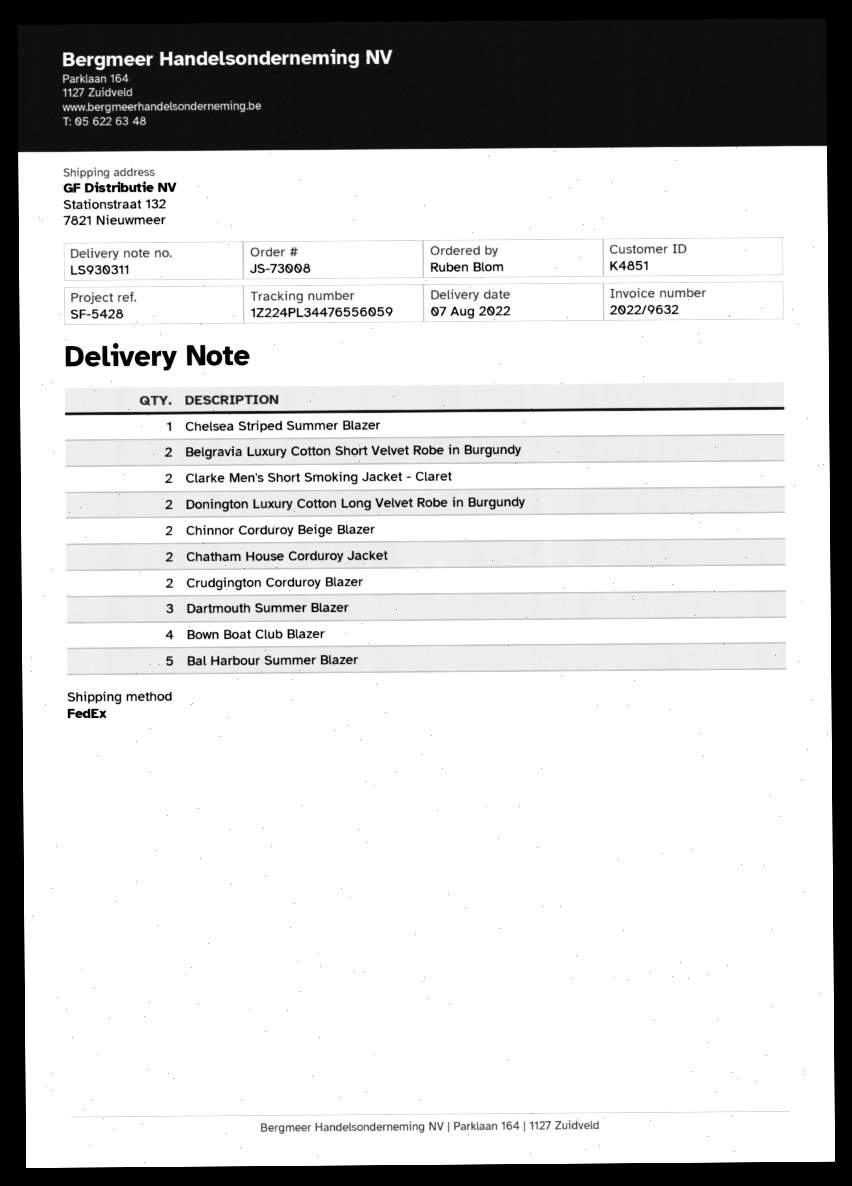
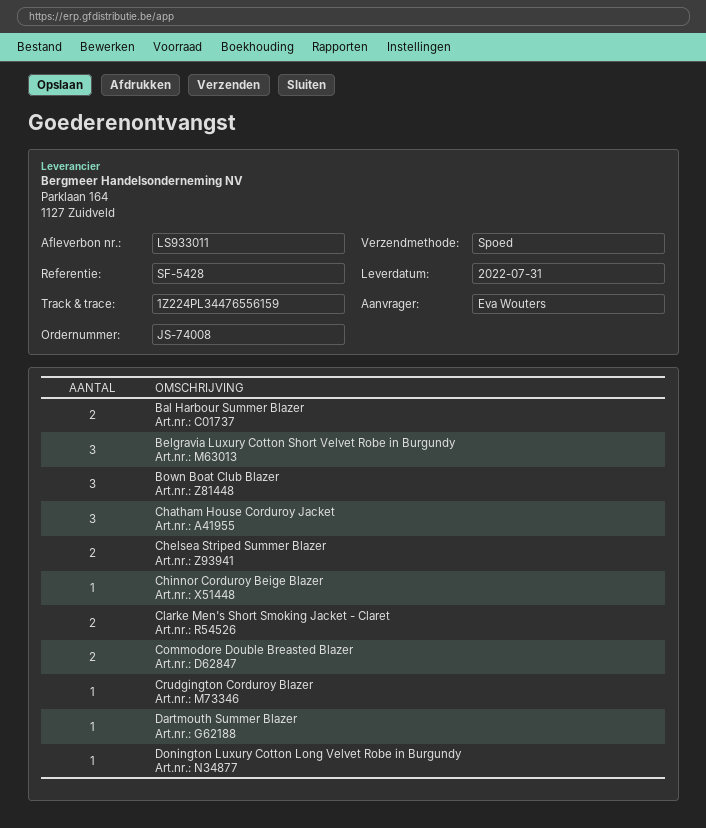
order number: JS-73008 -> JS-74008
delivery note number: LS930311 -> LS933011
delivery date: 2022-08-07 -> 2022-07-31
ordered by: Ruben Blom -> Eva Wouters
shipping method: FedEx -> express
tracking number: 1Z224PL34476556059 -> 1Z224PL34476556159
Chelsea Striped Summer Blazer: 1 -> 2
Belgravia Luxury Cotton Short Velvet Robe in Burgundy: 2 -> 3
Donington Luxury Cotton Long Velvet Robe in Burgundy: 2 -> 1
Chinnor Corduroy Beige Blazer: 2 -> 1
Chatham House Corduroy Jacket: 2 -> 3
Crudgington Corduroy Blazer: 2 -> 1
Dartmouth Summer Blazer: 3 -> 1
Bown Boat Club Blazer: 4 -> 3
Bal Harbour Summer Blazer: 5 -> 2
Commodore Double Breasted Blazer: none -> 2

